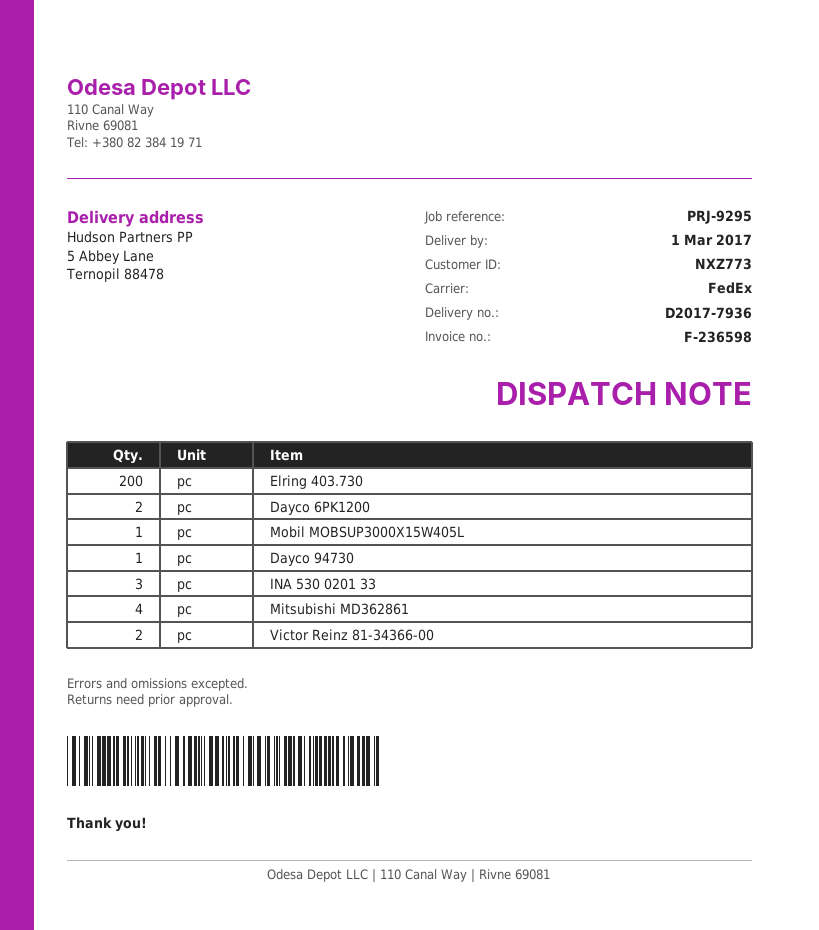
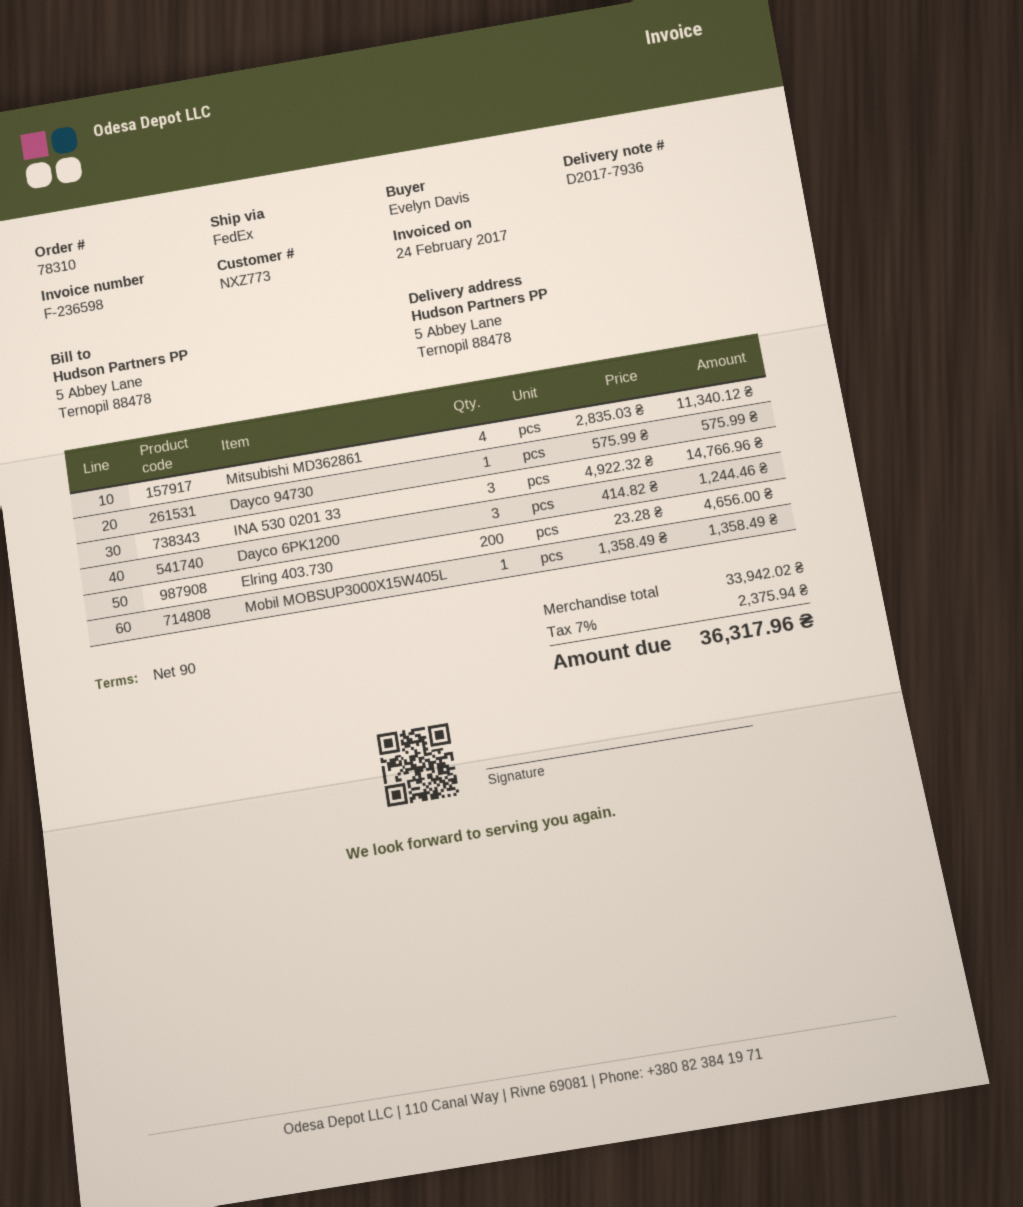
Dayco 6PK1200: 2 -> 3
Victor Reinz 81-34366-00: 2 -> none

